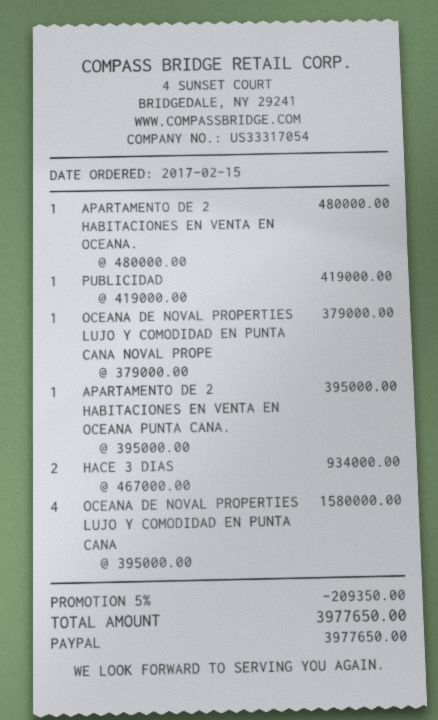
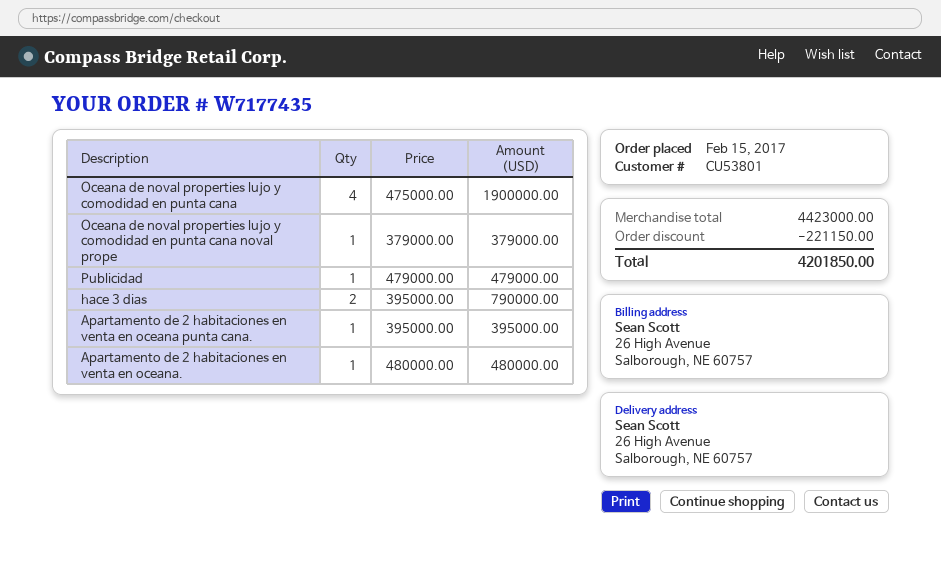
PUBLICIDAD: 1 x 419000.00 = 419000.00 -> 1 x 479000.00 = 479000.00
HACE 3 DIAS: 2 x 467000.00 = 934000.00 -> 2 x 395000.00 = 790000.00
OCEANA DE NOVAL PROPERTIES LUJO Y COMODIDAD EN PUNTA CANA: 4 x 395000.00 = 1580000.00 -> 4 x 475000.00 = 1900000.00
discount: 209350.00 -> 221150.00
total: 3977650.00 -> 4201850.00

